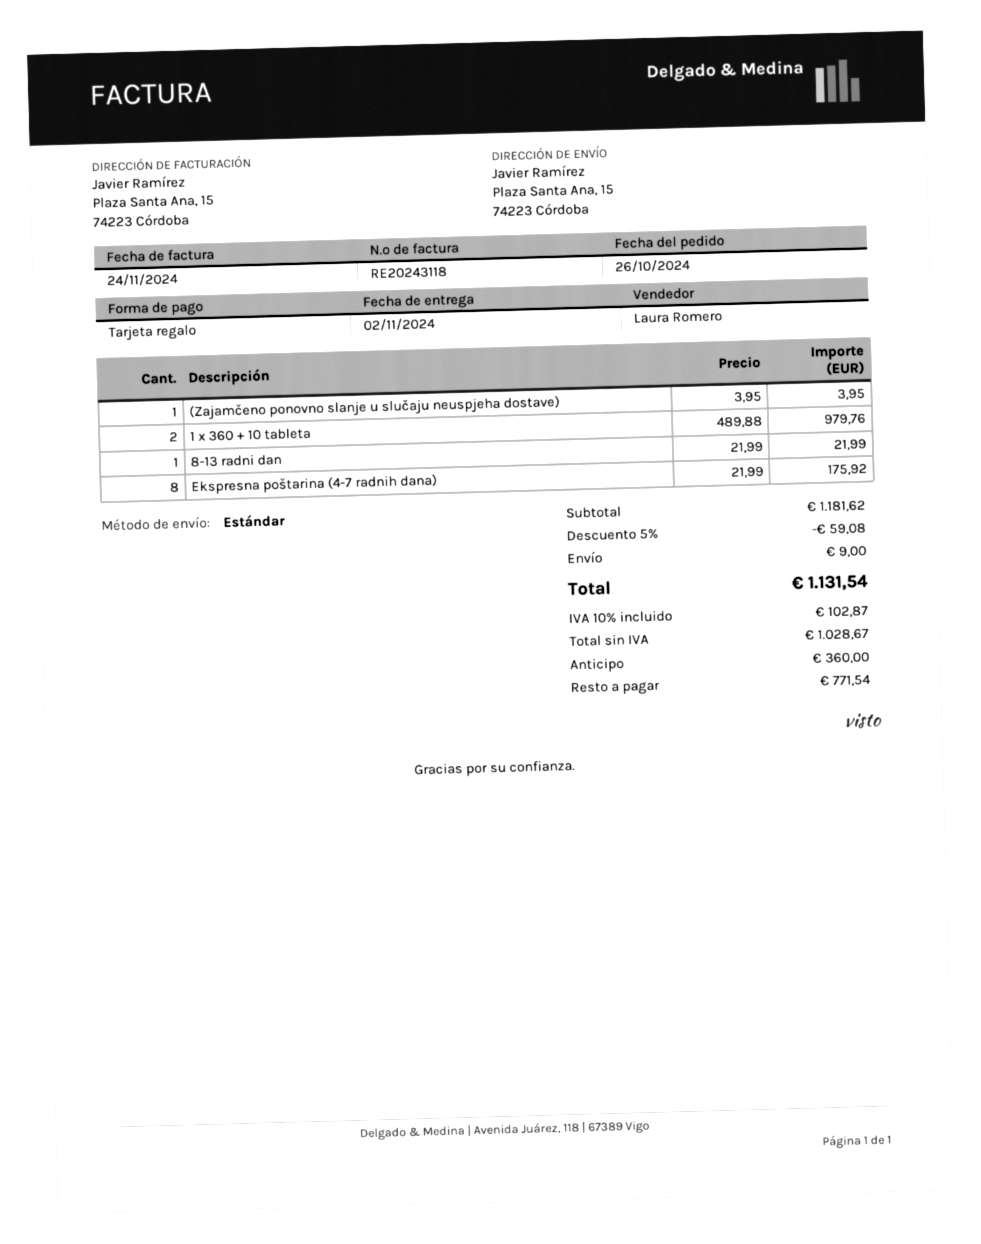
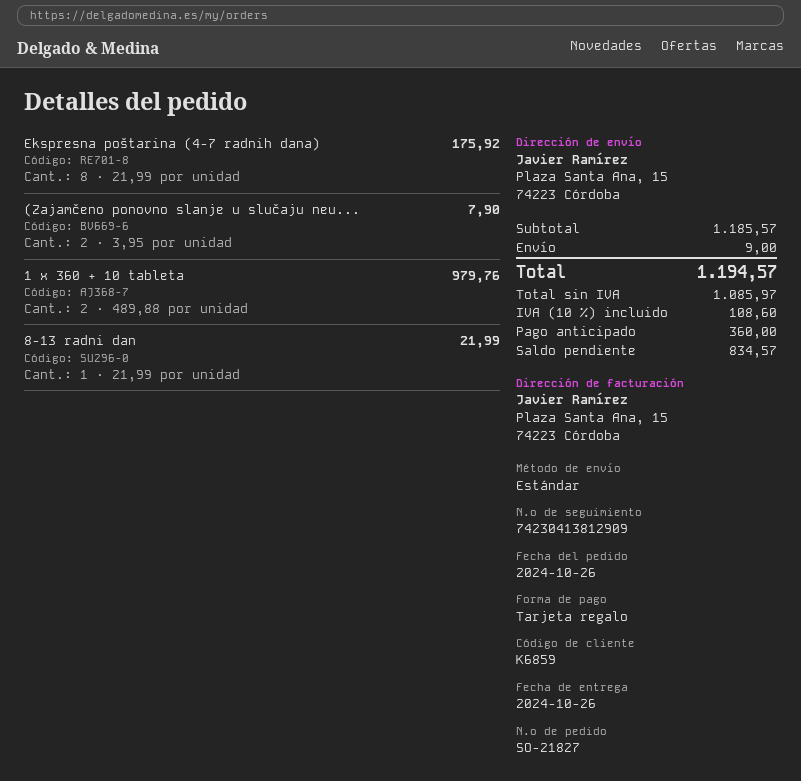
delivery date: 2024-11-02 -> 2024-10-26
(Zajamčeno ponovno slanje u slučaju neuspjeha dostave): 1 x 3.95 = 3.95 -> 2 x 3.95 = 7.90
subtotal: 1181.62 -> 1185.57
discount: 5% = 59.08 -> none
net: 1028.67 -> 1085.97
tax: 10% = 102.87 -> 10% = 108.60
total: 1131.54 -> 1194.57
balance: 771.54 -> 834.57

